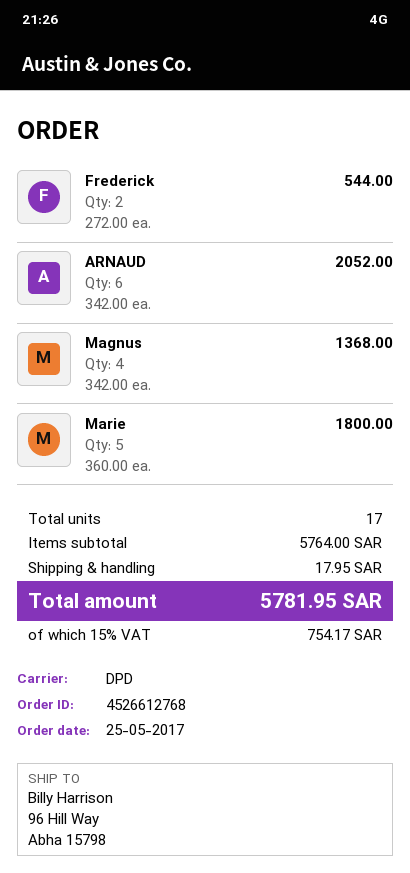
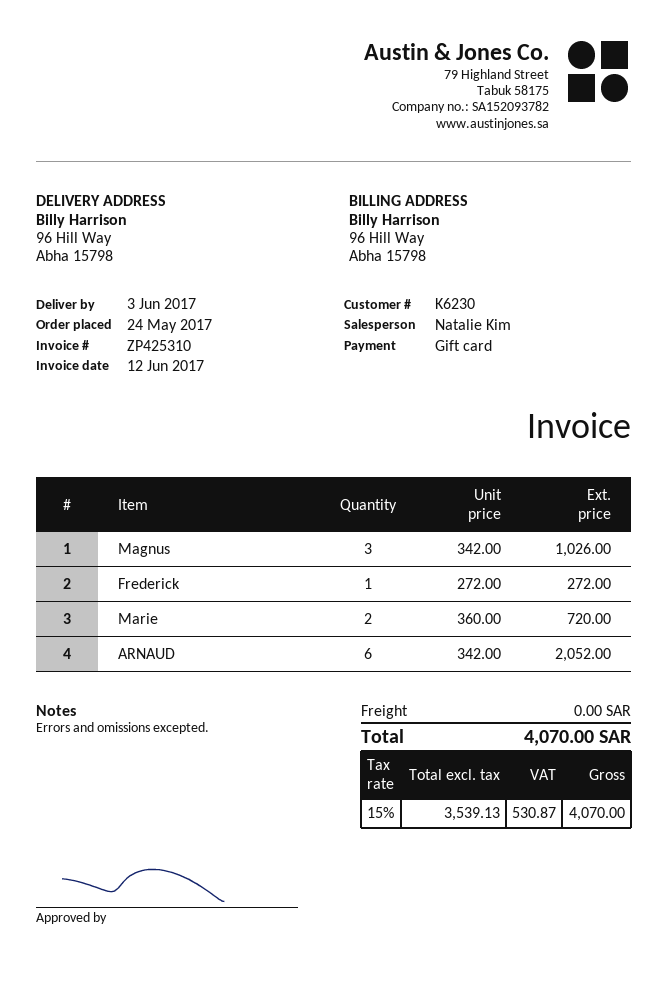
order date: 2017-05-25 -> 2017-05-24
Frederick: 2 x 272.00 = 544.00 -> 1 x 272.00 = 272.00
Magnus: 4 x 342.00 = 1368.00 -> 3 x 342.00 = 1026.00
Marie: 5 x 360.00 = 1800.00 -> 2 x 360.00 = 720.00
shipping: 17.95 -> 0.00
tax: 15% = 754.17 -> 15% = 530.87
total: 5781.95 -> 4070.00

